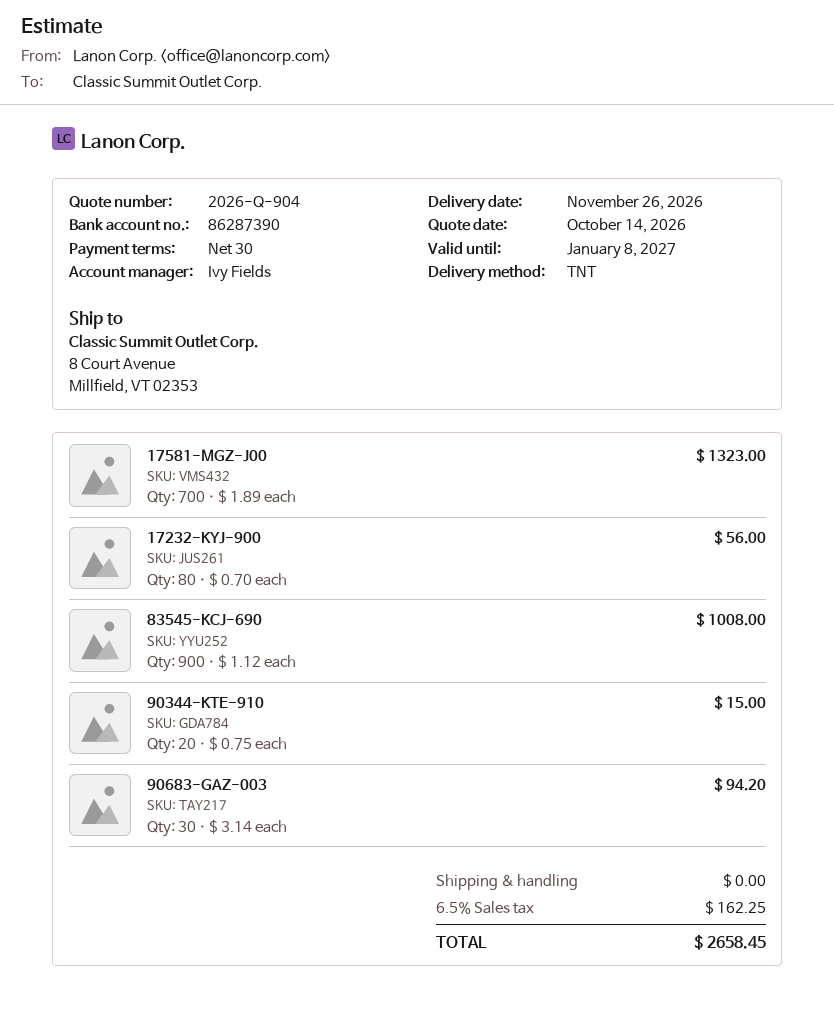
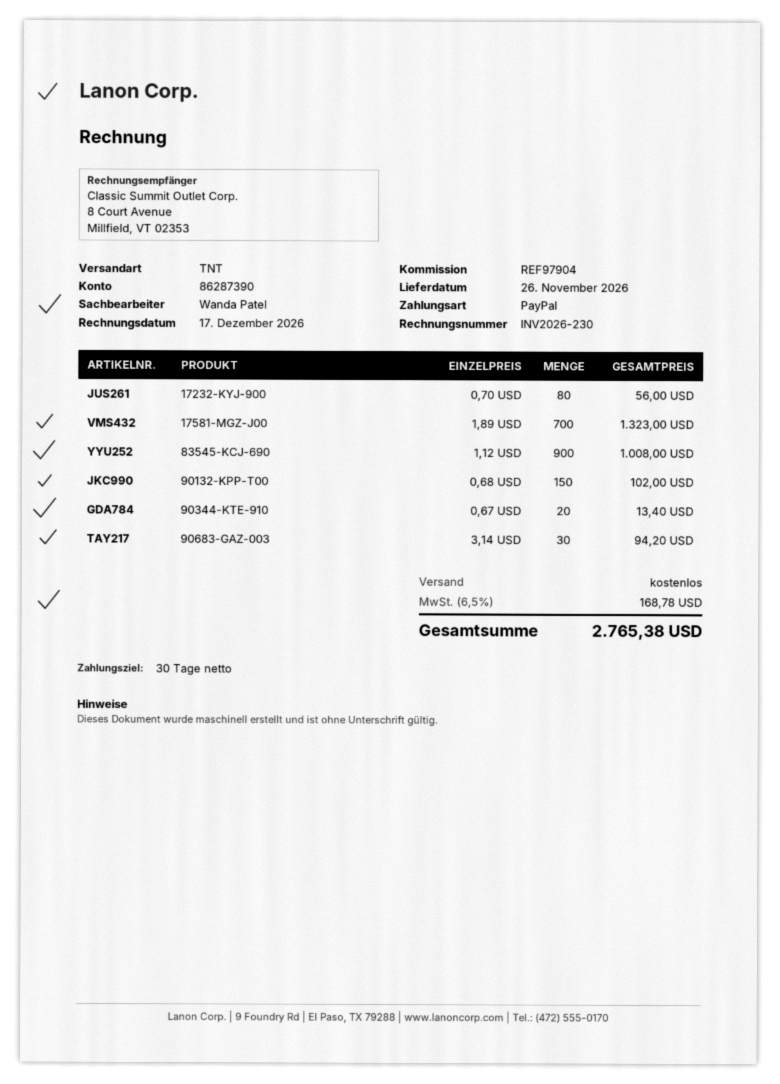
sales rep: Ivy Fields -> Wanda Patel
90344-KTE-910: 20 x 0.75 = 15.00 -> 20 x 0.67 = 13.40
90132-KPP-T00: none -> 150 x 0.68 = 102.00
tax: 6.5% = 162.25 -> 6.5% = 168.78
total: 2658.45 -> 2765.38

